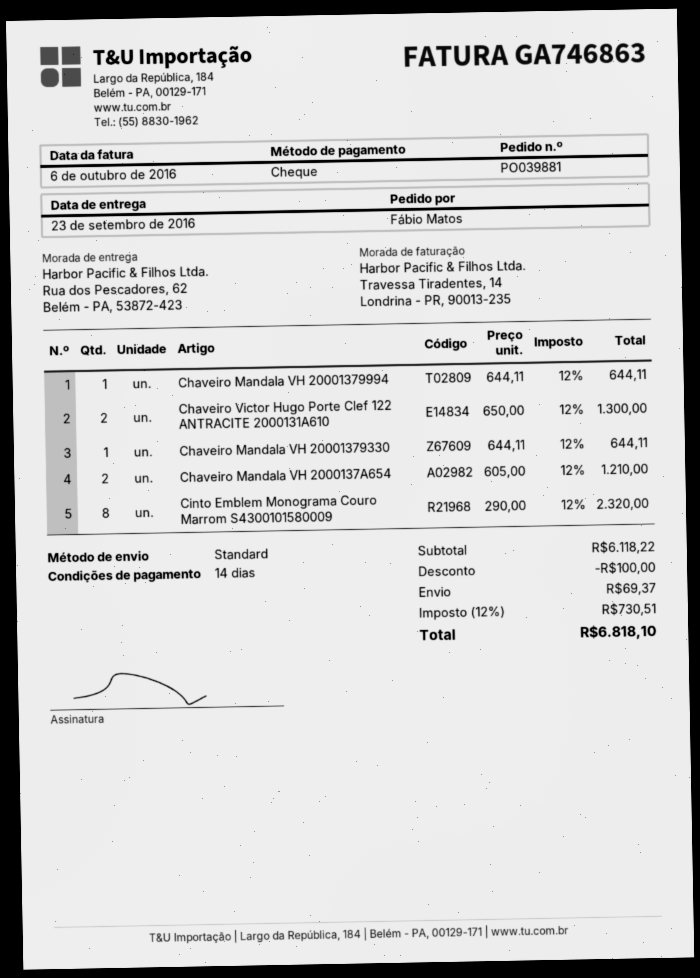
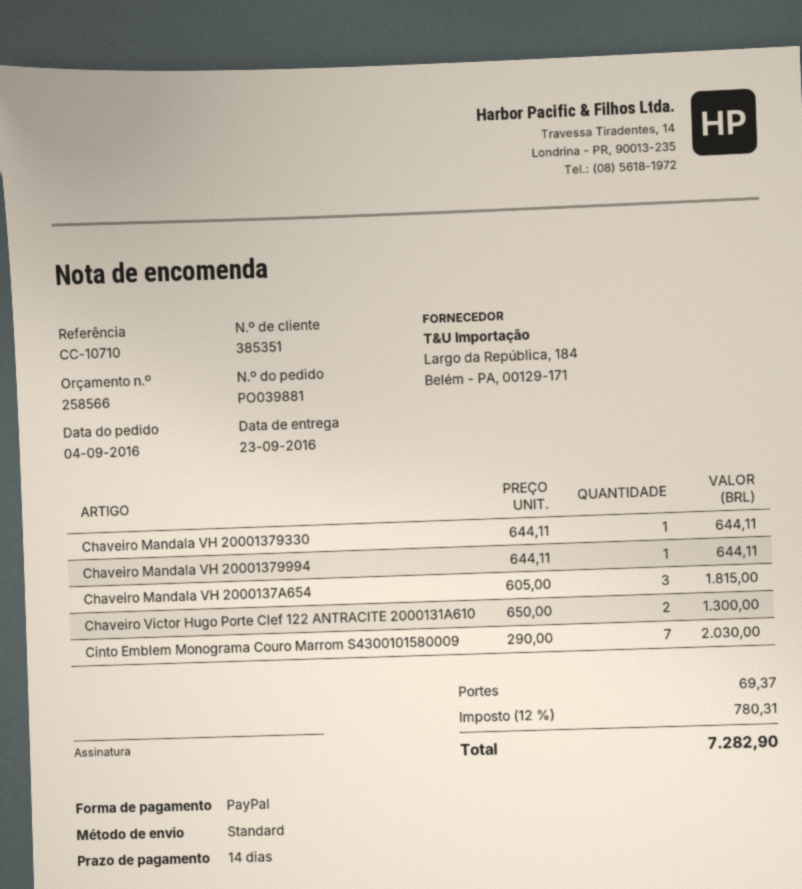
payment method: cheque -> PayPal
Chaveiro Mandala VH 2000137A654: 2 x 605.00 = 1210.00 -> 3 x 605.00 = 1815.00
Cinto Emblem Monograma Couro Marrom S4300101580009: 8 x 290.00 = 2320.00 -> 7 x 290.00 = 2030.00
discount: 100.00 -> none
tax: 12% = 730.51 -> 12% = 780.31
total: 6818.10 -> 7282.90

